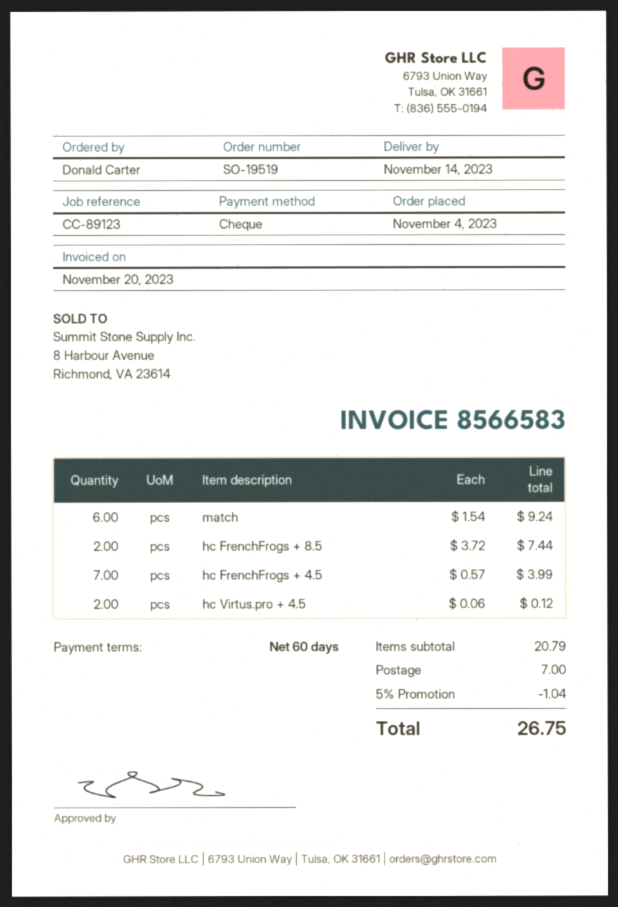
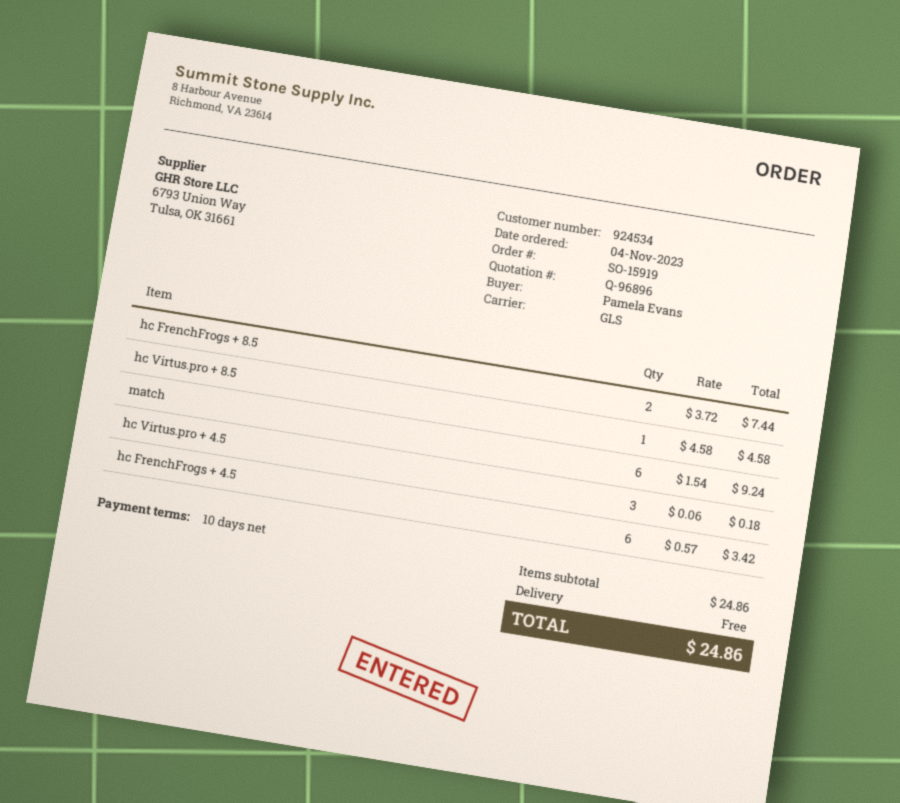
order number: SO-19519 -> SO-15919
payment terms: 60 days -> 10 days
ordered by: Donald Carter -> Pamela Evans
hc FrenchFrogs + 4.5: 7 x 0.57 = 3.99 -> 6 x 0.57 = 3.42
hc Virtus.pro + 4.5: 2 x 0.06 = 0.12 -> 3 x 0.06 = 0.18
hc Virtus.pro + 8.5: none -> 1 x 4.58 = 4.58
subtotal: 20.79 -> 24.86
discount: 5% = 1.04 -> none
shipping: 7.00 -> 0.00
total: 26.75 -> 24.86

